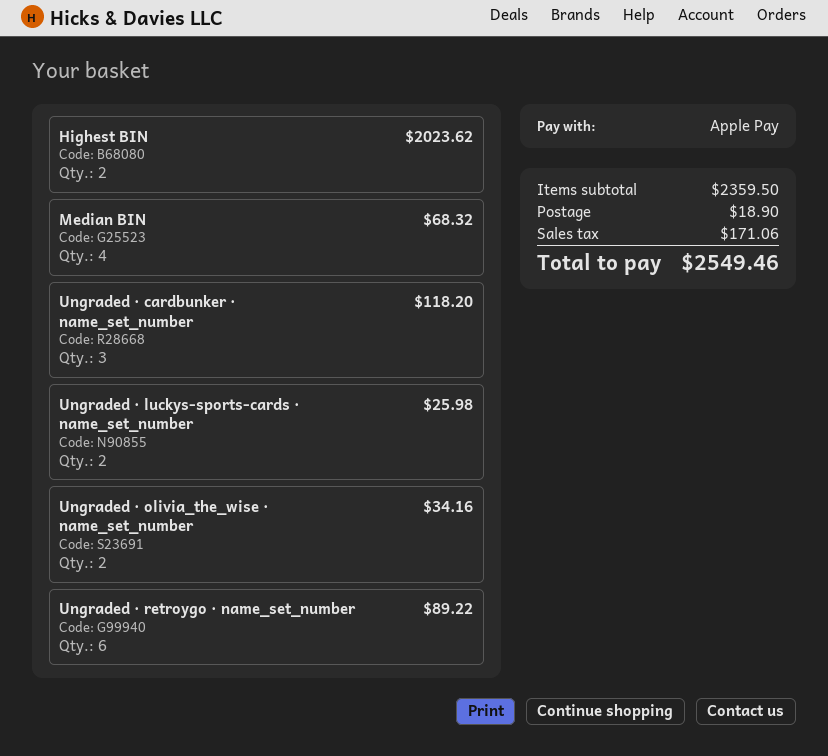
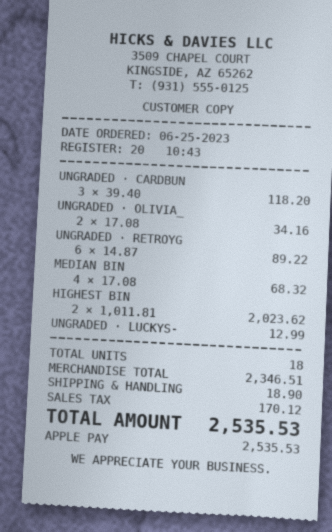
Ungraded · luckys-sports-cards · name_set_number: 2 for 25.98 -> 1 for 12.99
subtotal: 2359.50 -> 2346.51
tax: 171.06 -> 170.12
total: 2549.46 -> 2535.53

